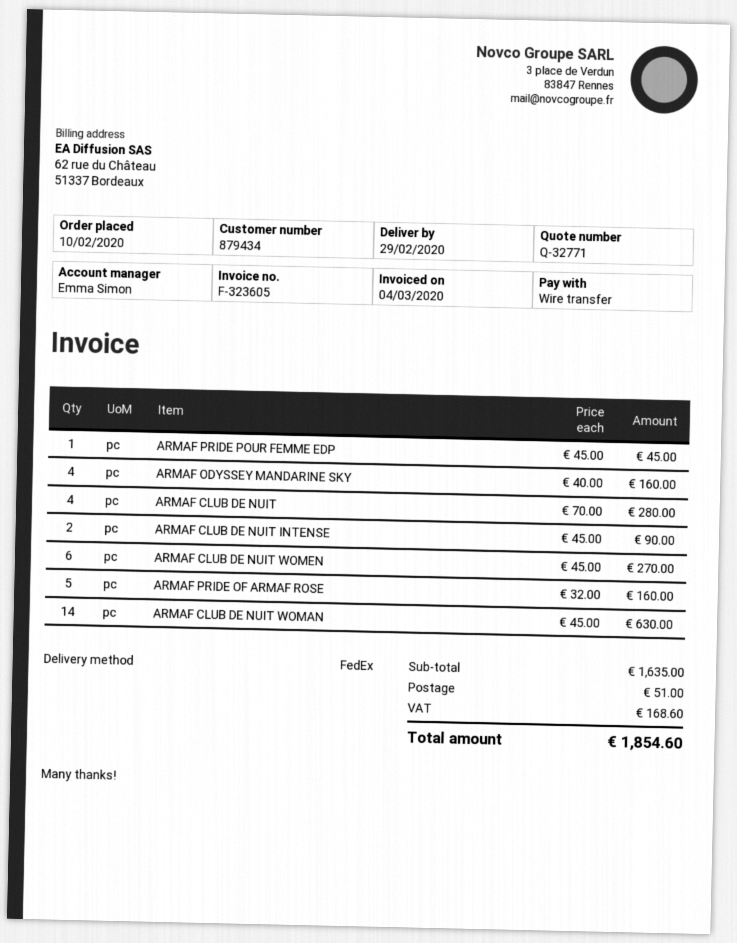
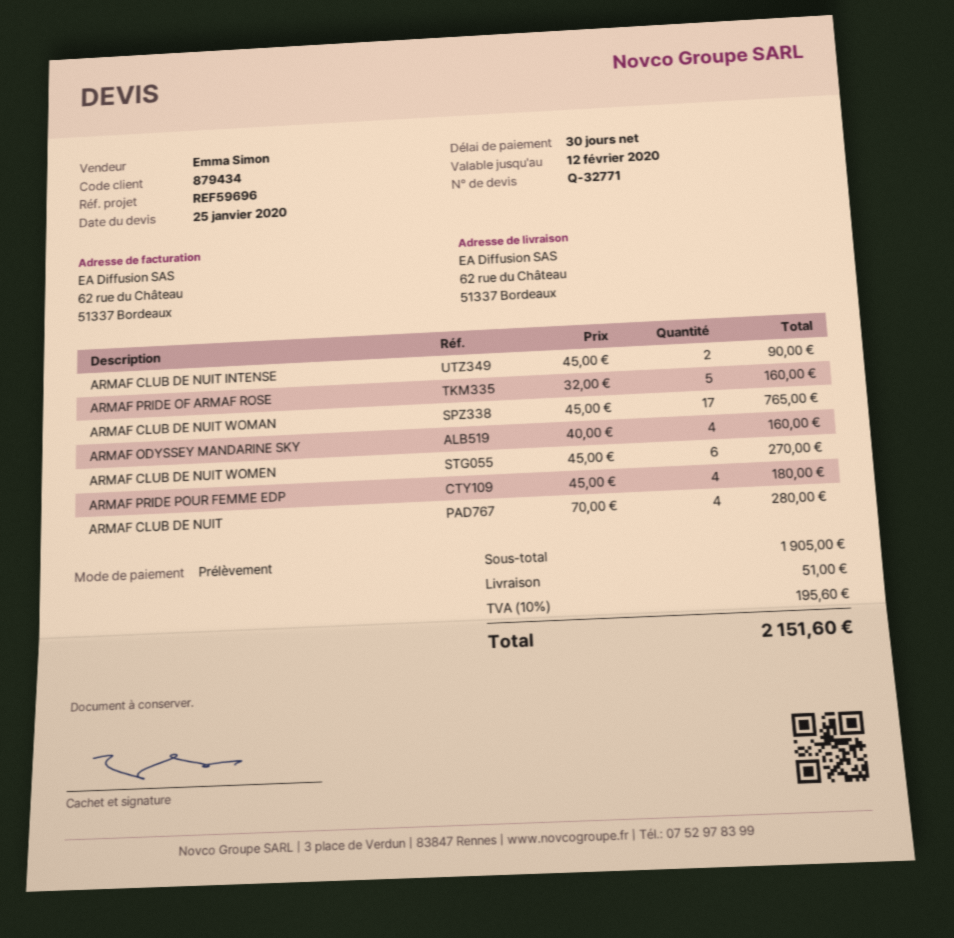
payment method: bank transfer -> direct debit
ARMAF PRIDE POUR FEMME EDP: 1 x 45.00 = 45.00 -> 4 x 45.00 = 180.00
ARMAF CLUB DE NUIT WOMAN: 14 x 45.00 = 630.00 -> 17 x 45.00 = 765.00
subtotal: 1635.00 -> 1905.00
tax: 168.60 -> 195.60
total: 1854.60 -> 2151.60

